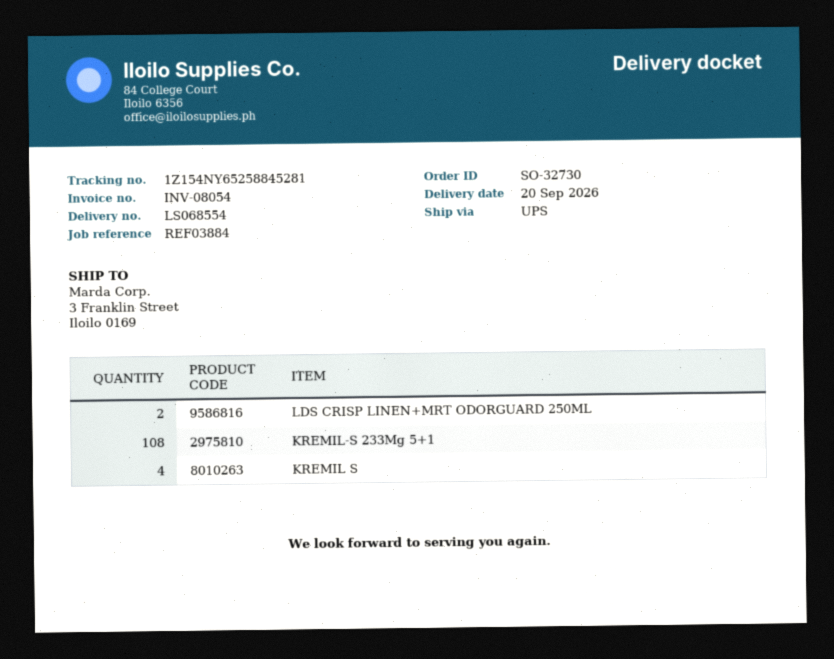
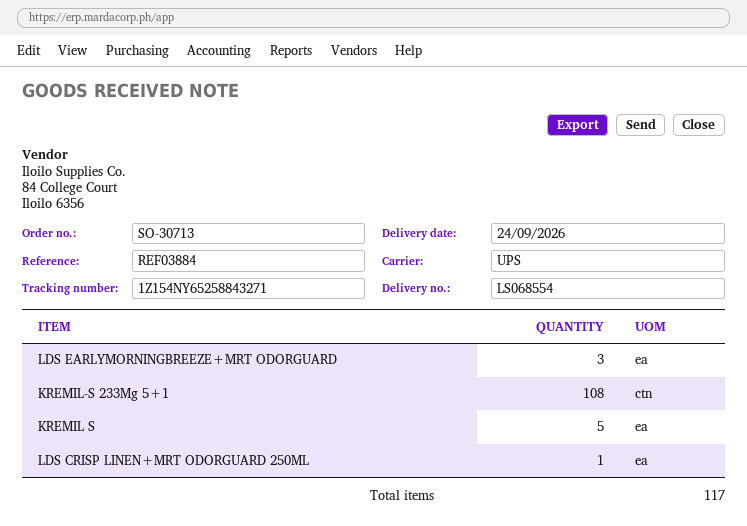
order number: SO-32730 -> SO-30713
delivery date: 2026-09-20 -> 2026-09-24
tracking number: 1Z154NY65258845281 -> 1Z154NY65258843271
LDS CRISP LINEN+MRT ODORGUARD 250ML: 2 -> 1
KREMIL S: 4 -> 5
LDS EARLYMORNINGBREEZE+MRT ODORGUARD: none -> 3

